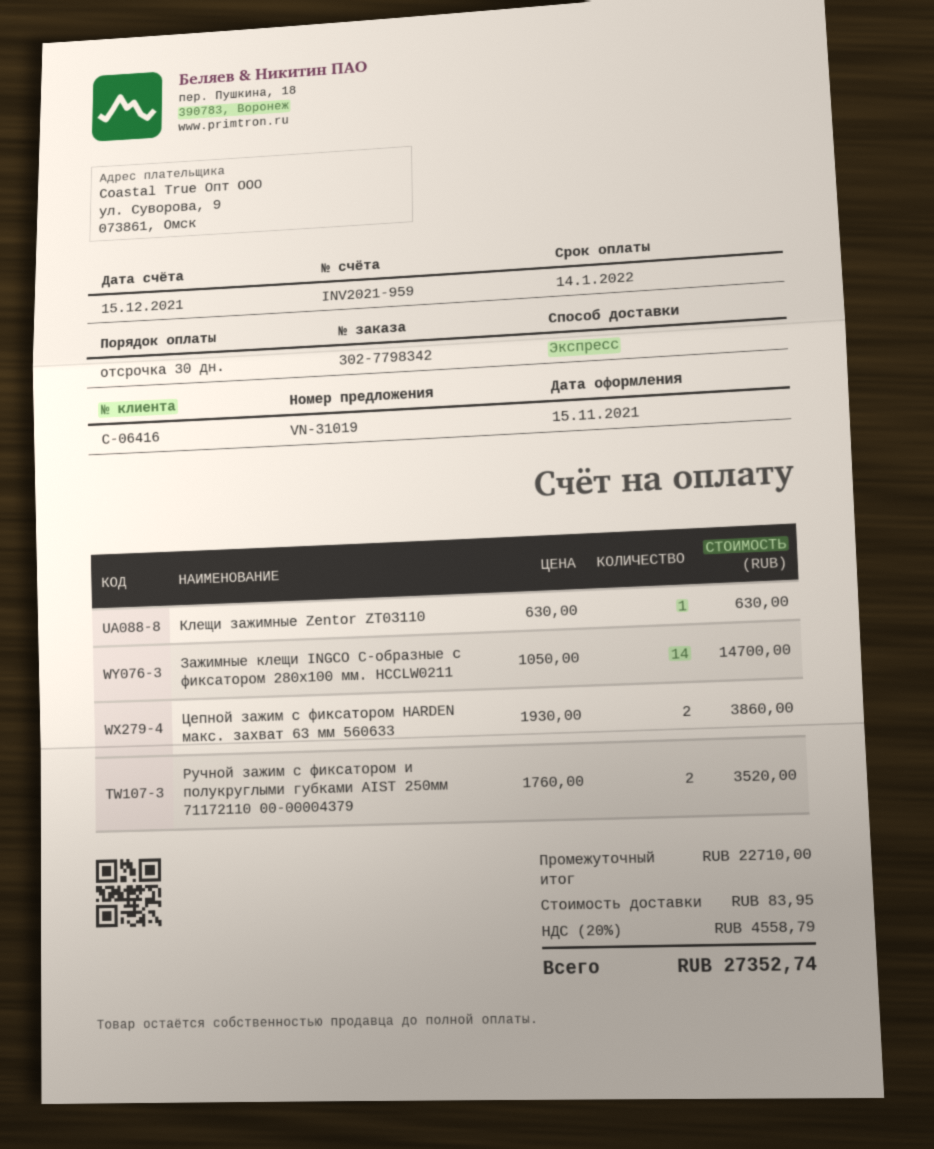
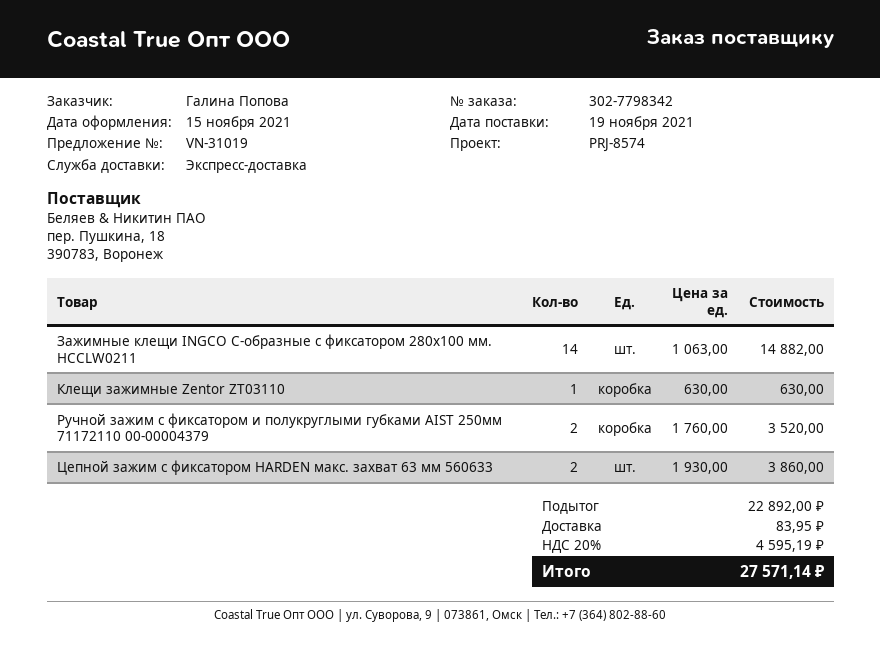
Зажимные клещи INGCO С-образные с фиксатором 280х100 мм. HCCLW0211: 14 x 1050.00 = 14700.00 -> 14 x 1063.00 = 14882.00
subtotal: 22710.00 -> 22892.00
tax: 20% = 4558.79 -> 20% = 4595.19
total: 27352.74 -> 27571.14

